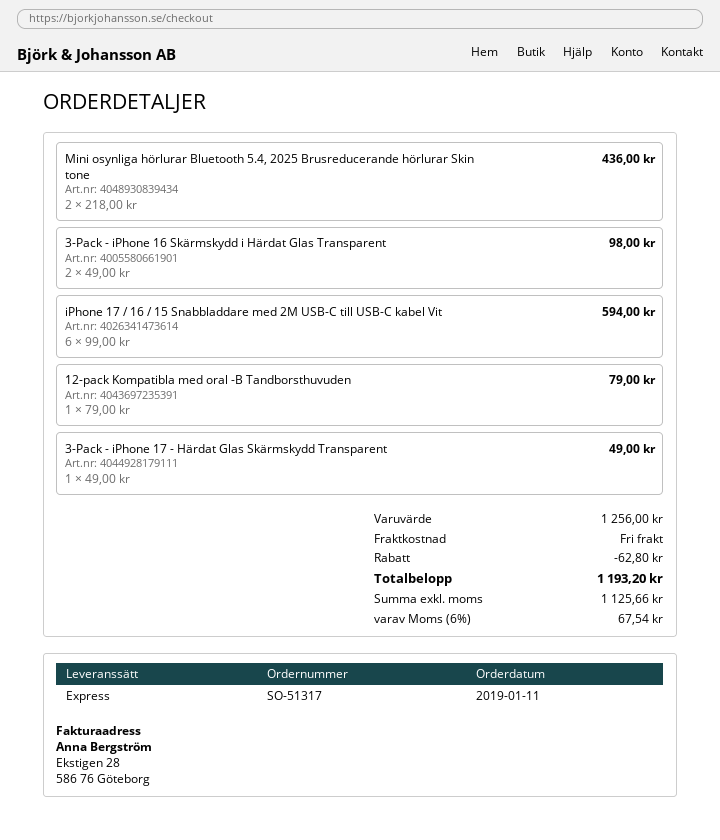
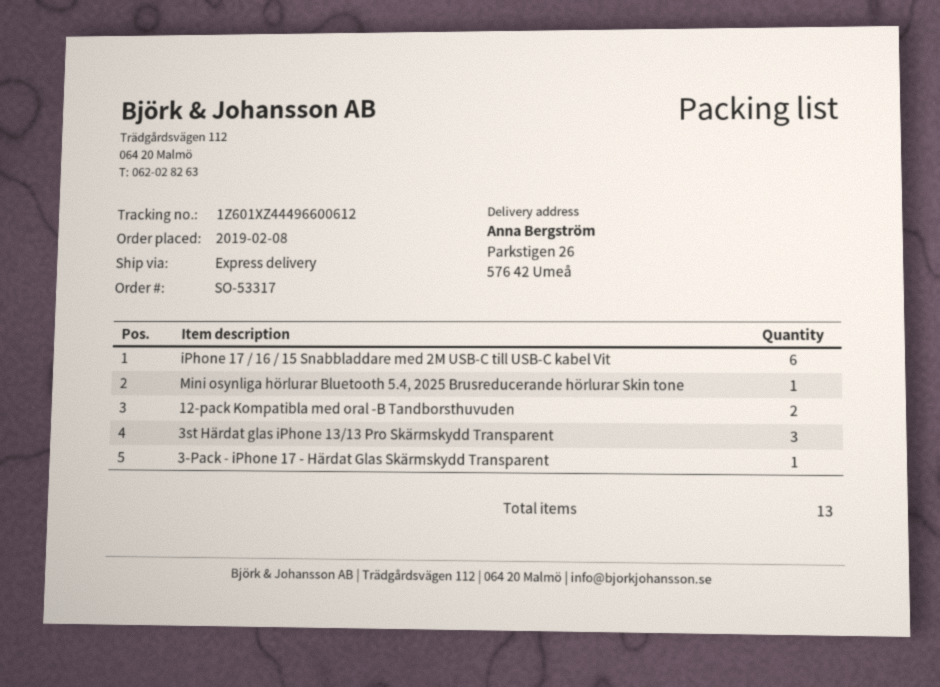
order number: SO-51317 -> SO-53317
order date: 2019-01-11 -> 2019-02-08
Mini osynliga hörlurar Bluetooth 5.4, 2025 Brusreducerande hörlurar Skin tone: 2 -> 1
3-Pack - iPhone 16 Skärmskydd i Härdat Glas Transparent: 2 -> none
12-pack Kompatibla med oral -B Tandborsthuvuden: 1 -> 2
3st Härdat glas iPhone 13/13 Pro Skärmskydd Transparent: none -> 3

